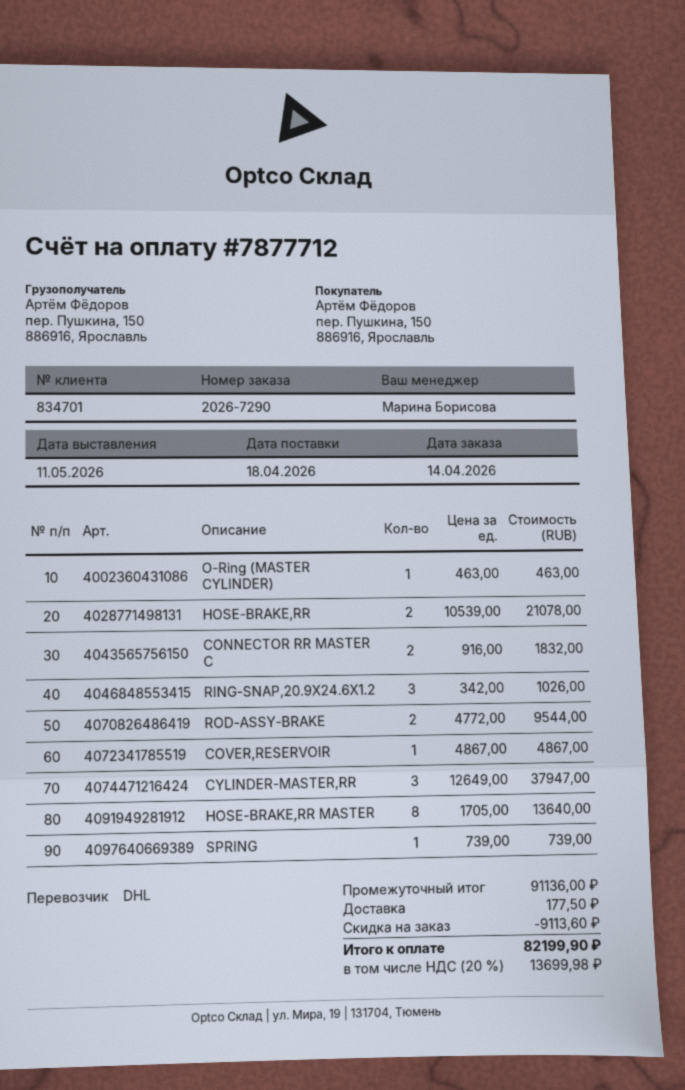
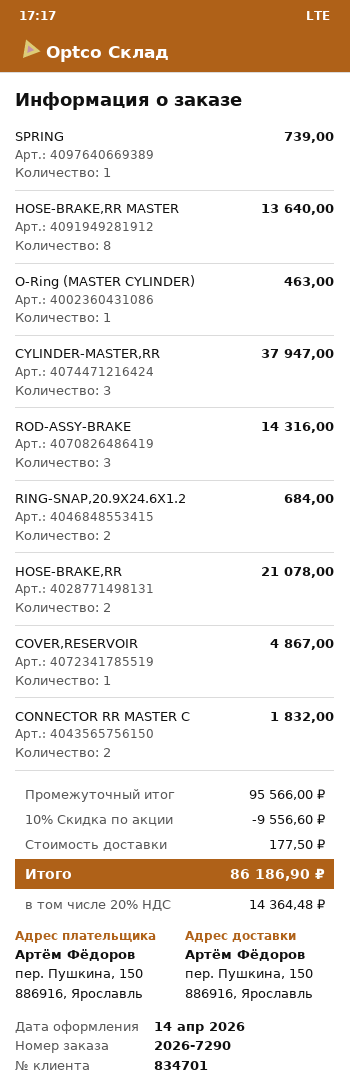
RING-SNAP,20.9X24.6X1.2: 3 for 1026.00 -> 2 for 684.00
ROD-ASSY-BRAKE: 2 for 9544.00 -> 3 for 14316.00
subtotal: 91136.00 -> 95566.00
discount: 9113.60 -> 9556.60
tax: 20% = 13699.98 -> 20% = 14364.48
total: 82199.90 -> 86186.90

